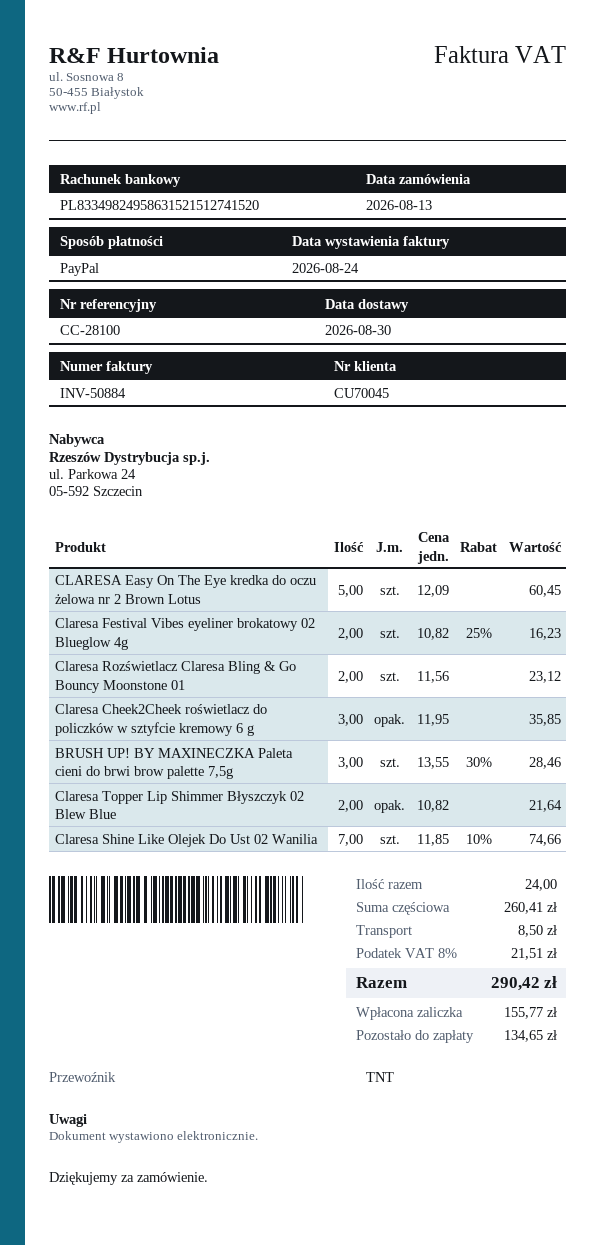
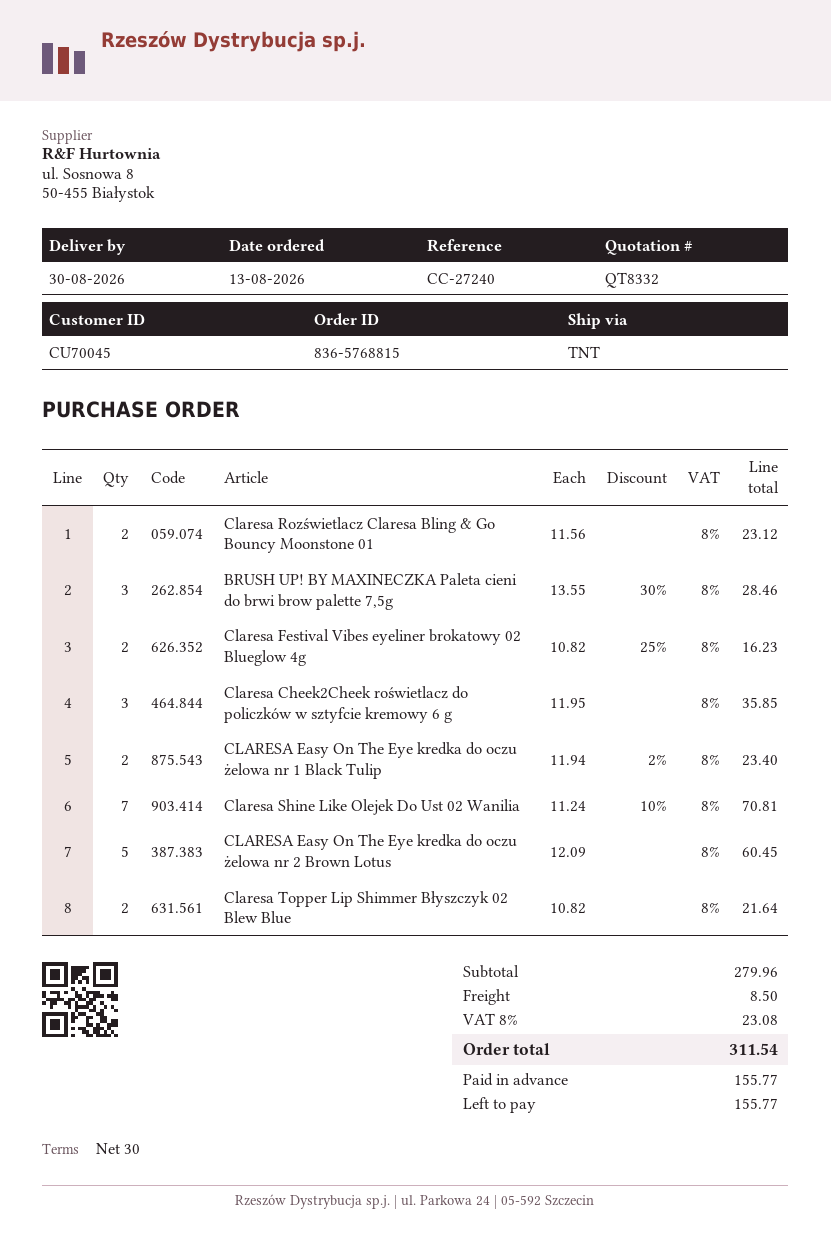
reference: CC-28100 -> CC-27240
Claresa Shine Like Olejek Do Ust 02 Wanilia: 7 x 11.85 - 10% = 74.66 -> 7 x 11.24 - 10% = 70.81
CLARESA Easy On The Eye kredka do oczu żelowa nr 1 Black Tulip: none -> 2 x 11.94 - 2% = 23.40
subtotal: 260.41 -> 279.96
tax: 8% = 21.51 -> 8% = 23.08
total: 290.42 -> 311.54
balance: 134.65 -> 155.77

